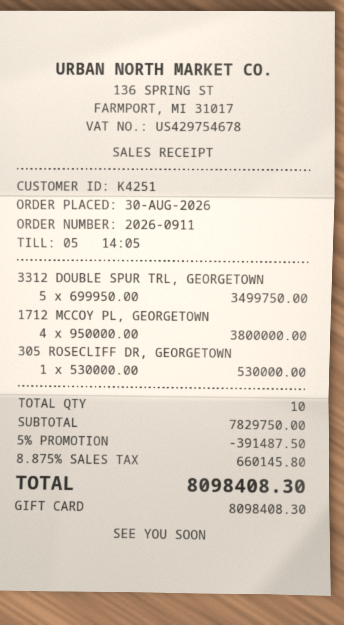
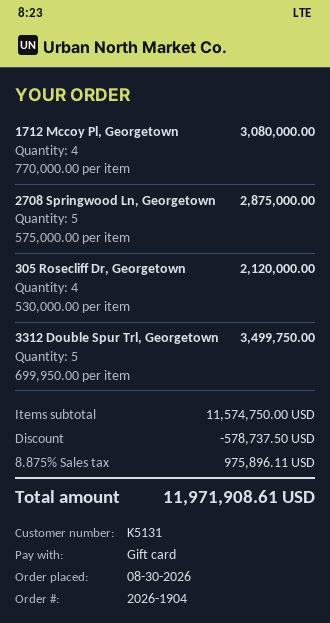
order number: 2026-0911 -> 2026-1904
customer number: K4251 -> K5131
1712 MCCOY PL, GEORGETOWN: 4 x 950000.00 = 3800000.00 -> 4 x 770000.00 = 3080000.00
305 ROSECLIFF DR, GEORGETOWN: 1 x 530000.00 = 530000.00 -> 4 x 530000.00 = 2120000.00
2708 Springwood Ln, Georgetown: none -> 5 x 575000.00 = 2875000.00
subtotal: 7829750.00 -> 11574750.00
discount: 391487.50 -> 578737.50
tax: 8.875% = 660145.80 -> 8.875% = 975896.11
total: 8098408.30 -> 11971908.61

